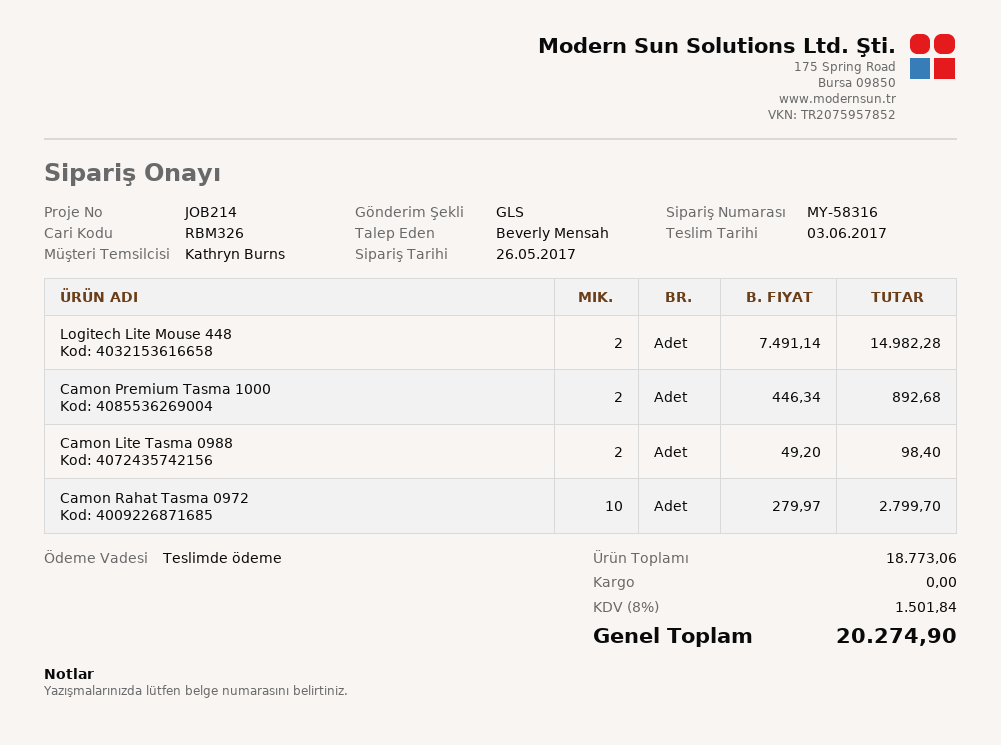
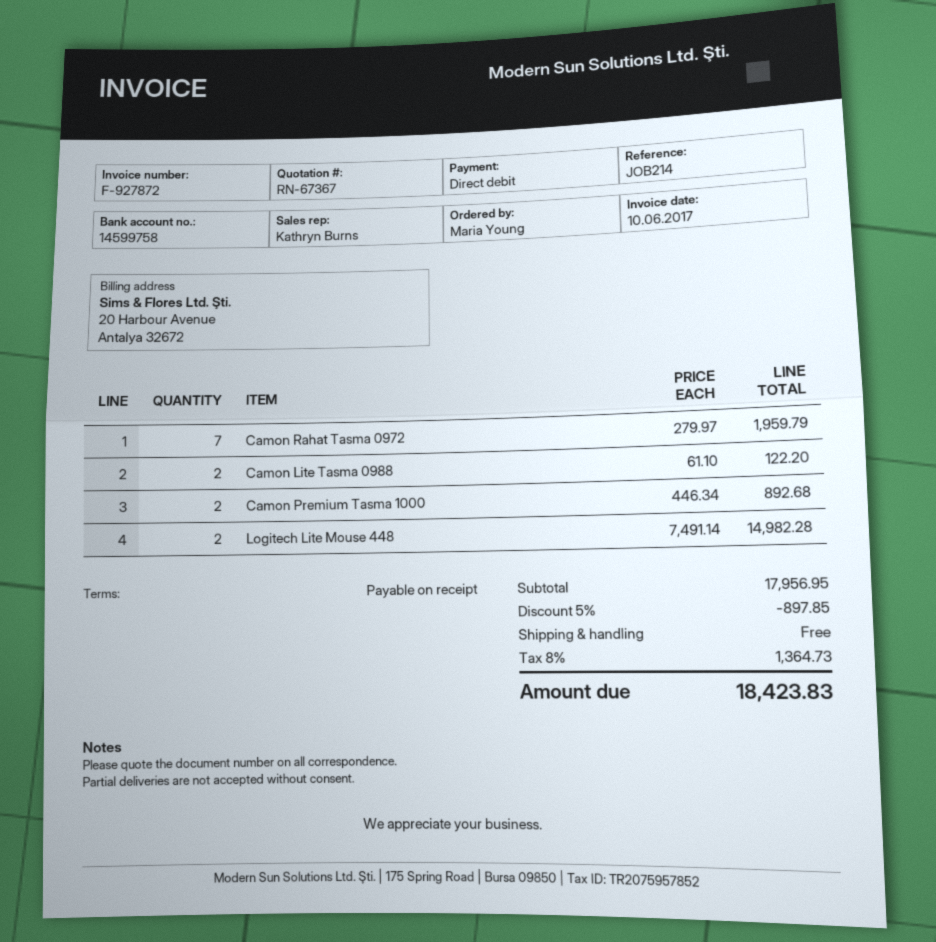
ordered by: Beverly Mensah -> Maria Young
Camon Lite Tasma 0988: 2 x 49.20 = 98.40 -> 2 x 61.10 = 122.20
Camon Rahat Tasma 0972: 10 x 279.97 = 2799.70 -> 7 x 279.97 = 1959.79
subtotal: 18773.06 -> 17956.95
discount: none -> 5% = 897.85
tax: 8% = 1501.84 -> 8% = 1364.73
total: 20274.90 -> 18423.83

